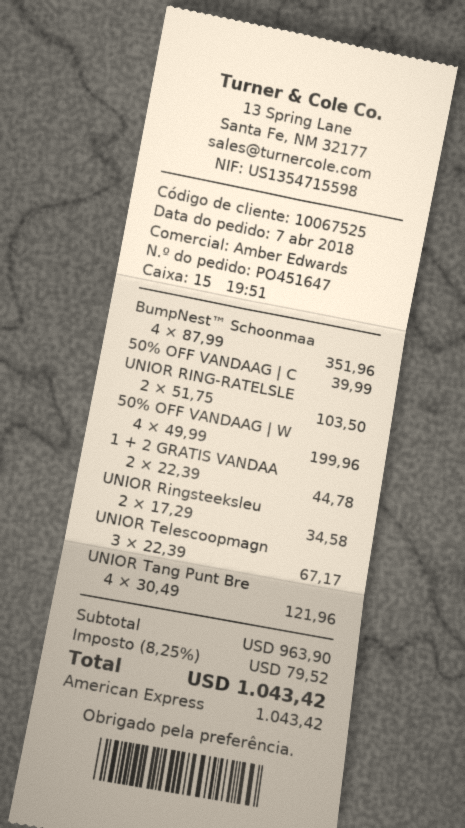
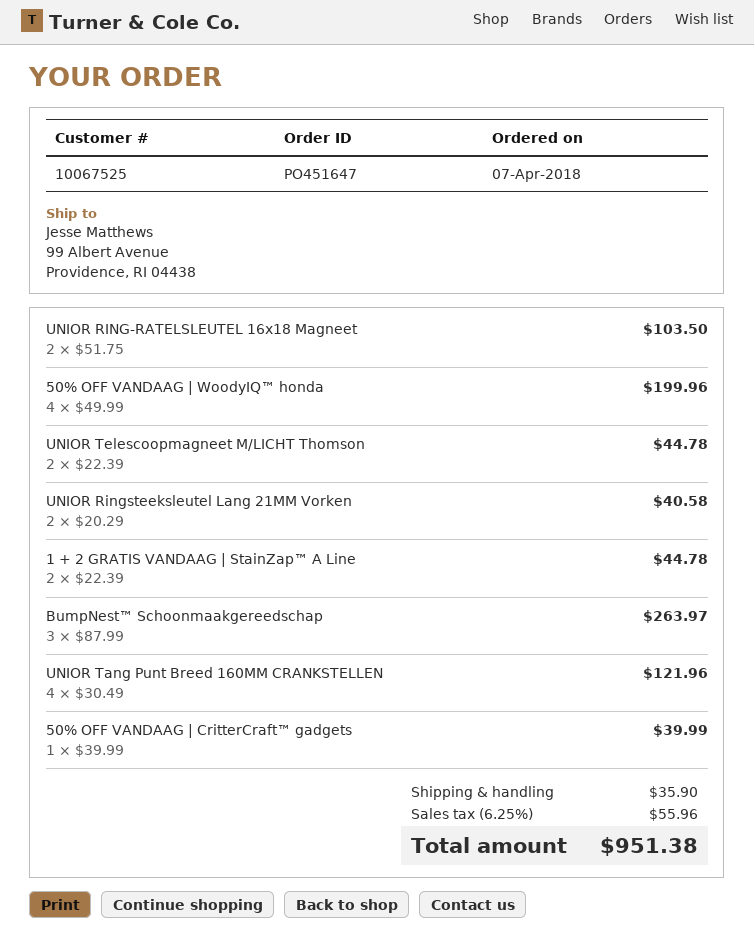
BumpNest™ Schoonmaa: 4 x 87.99 = 351.96 -> 3 x 87.99 = 263.97
UNIOR Ringsteeksleu: 2 x 17.29 = 34.58 -> 2 x 20.29 = 40.58
UNIOR Telescoopmagn: 3 x 22.39 = 67.17 -> 2 x 22.39 = 44.78
shipping: none -> 35.90
tax: 8.25% = 79.52 -> 6.25% = 55.96
total: 1043.42 -> 951.38

